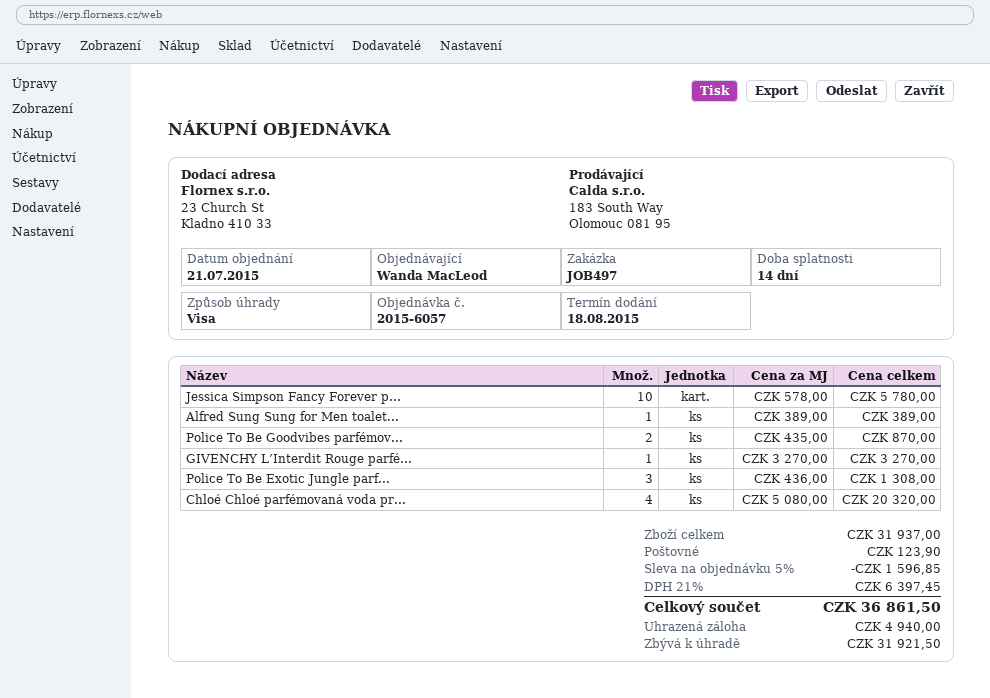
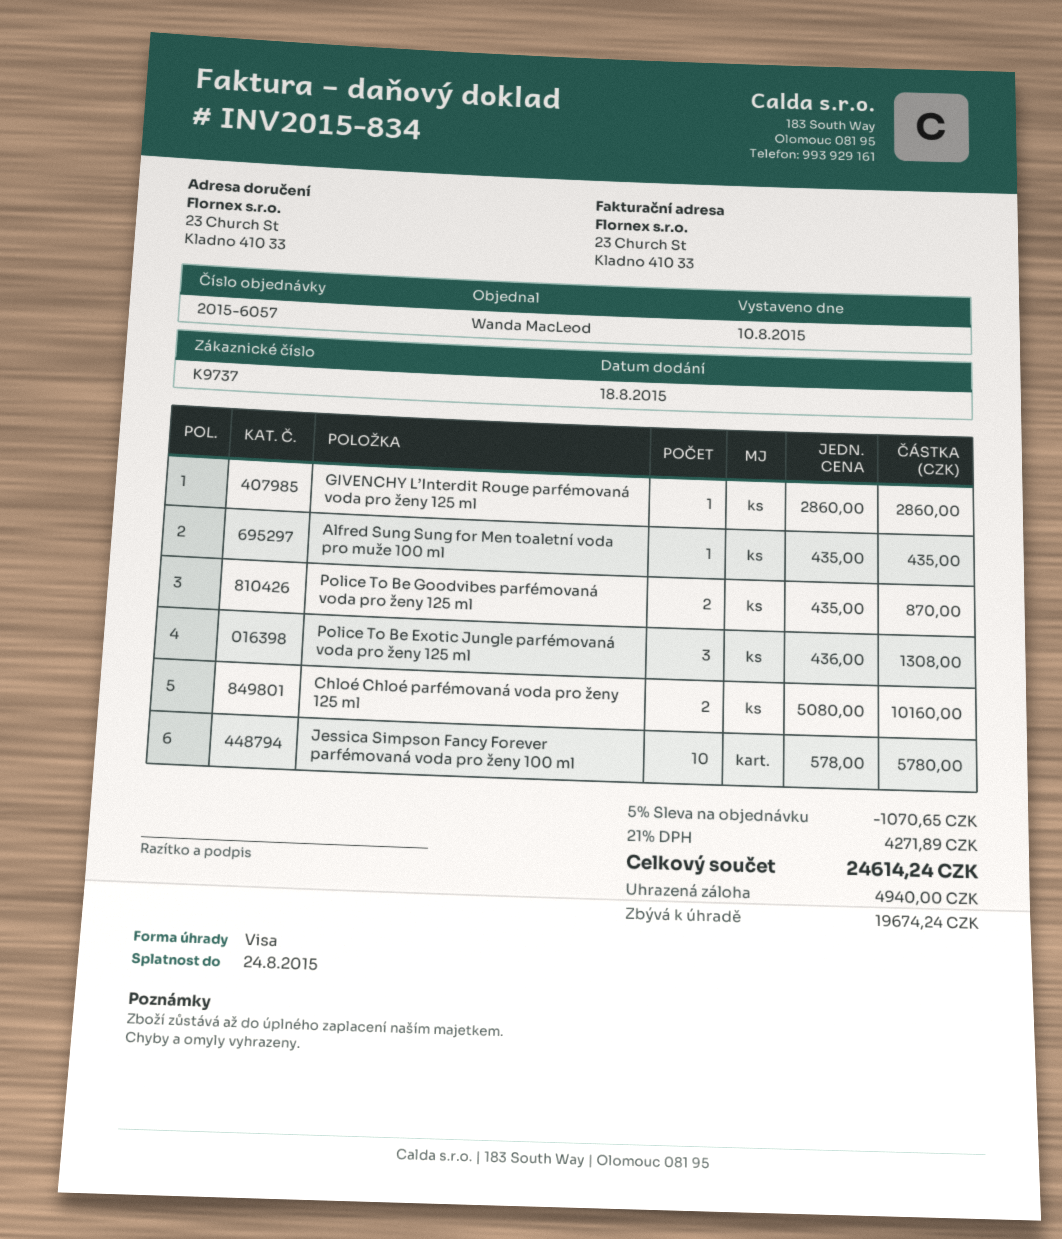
Alfred Sung Sung for Men toalet...: 1 x 389.00 = 389.00 -> 1 x 435.00 = 435.00
GIVENCHY L’Interdit Rouge parfé...: 1 x 3270.00 = 3270.00 -> 1 x 2860.00 = 2860.00
Chloé Chloé parfémovaná voda pr...: 4 x 5080.00 = 20320.00 -> 2 x 5080.00 = 10160.00
discount: 5% = 1596.85 -> 5% = 1070.65
shipping: 123.90 -> none
tax: 21% = 6397.45 -> 21% = 4271.89
total: 36861.50 -> 24614.24
balance: 31921.50 -> 19674.24

